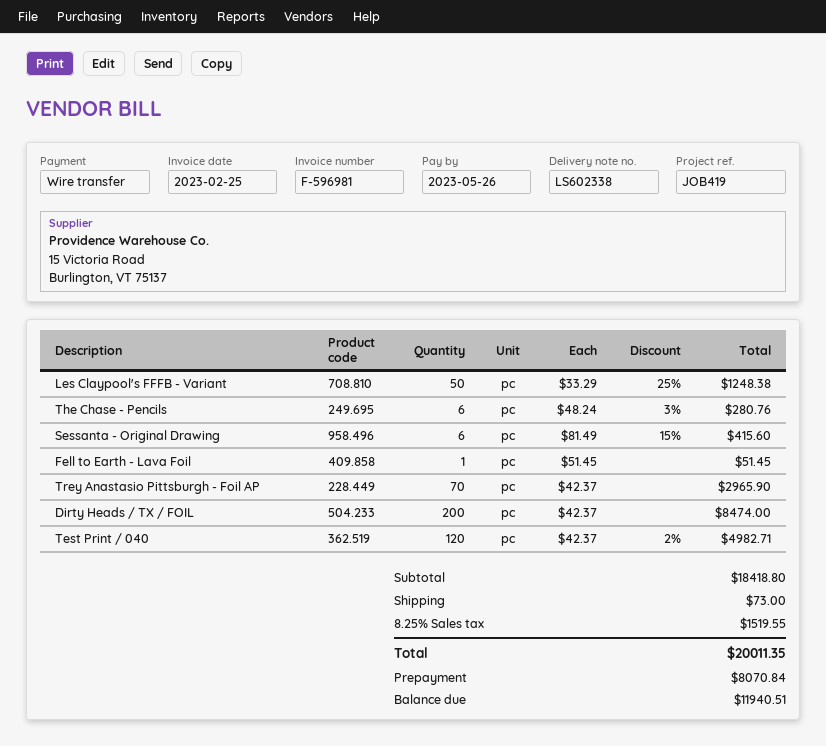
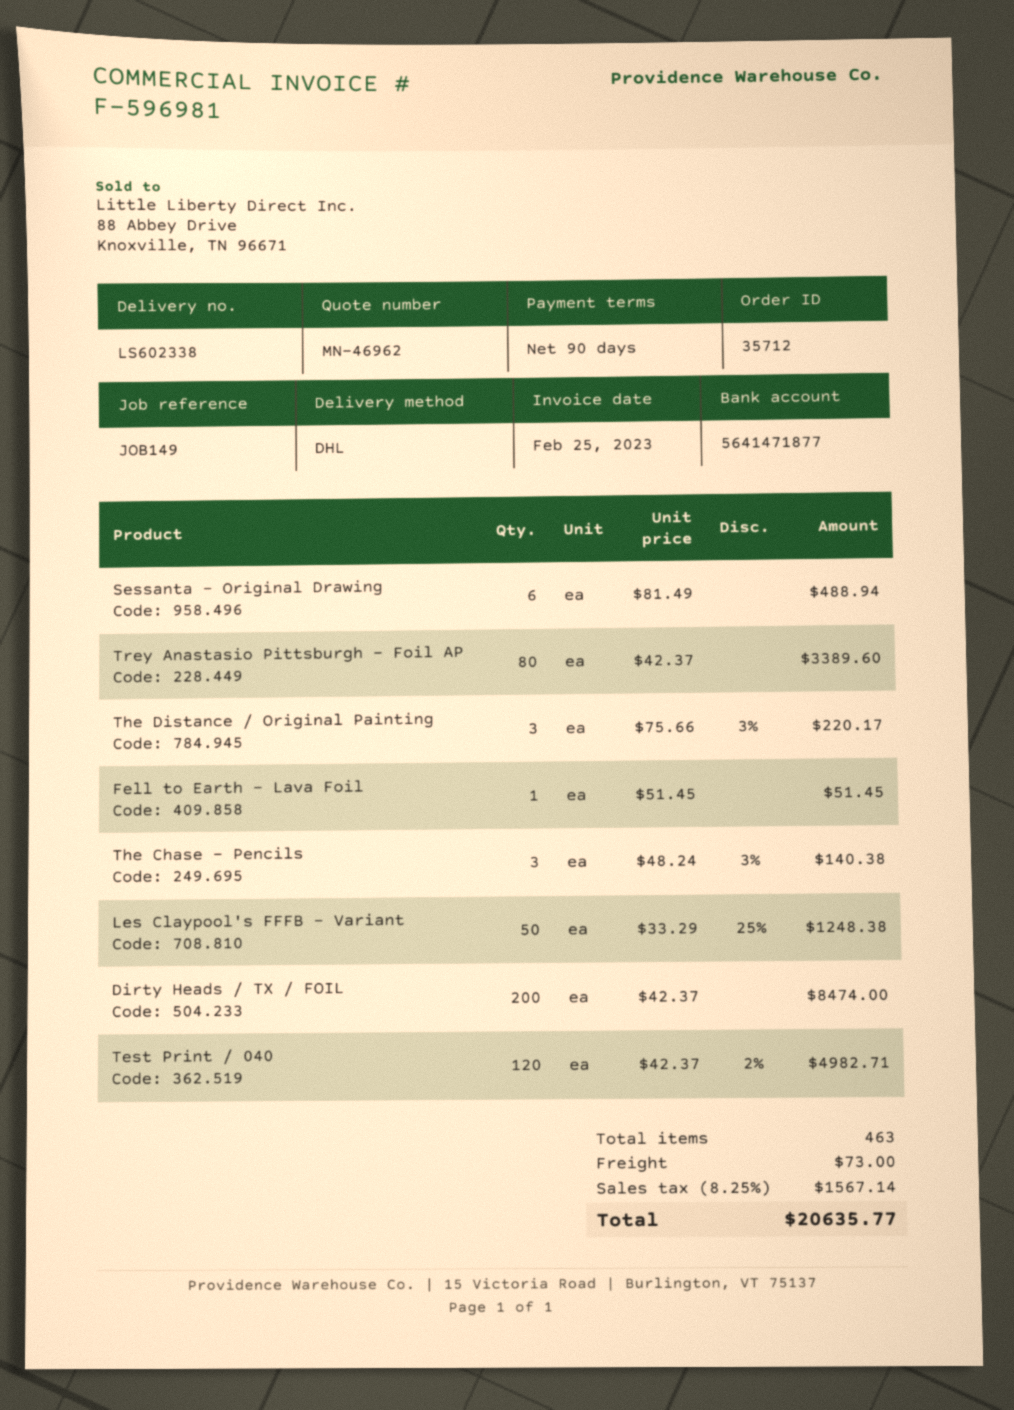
reference: JOB419 -> JOB149
The Chase - Pencils: 6 x 48.24 - 3% = 280.76 -> 3 x 48.24 - 3% = 140.38
Sessanta - Original Drawing: 6 x 81.49 - 15% = 415.60 -> 6 x 81.49 = 488.94
Trey Anastasio Pittsburgh - Foil AP: 70 x 42.37 = 2965.90 -> 80 x 42.37 = 3389.60
The Distance / Original Painting: none -> 3 x 75.66 - 3% = 220.17
tax: 8.25% = 1519.55 -> 8.25% = 1567.14
total: 20011.35 -> 20635.77

